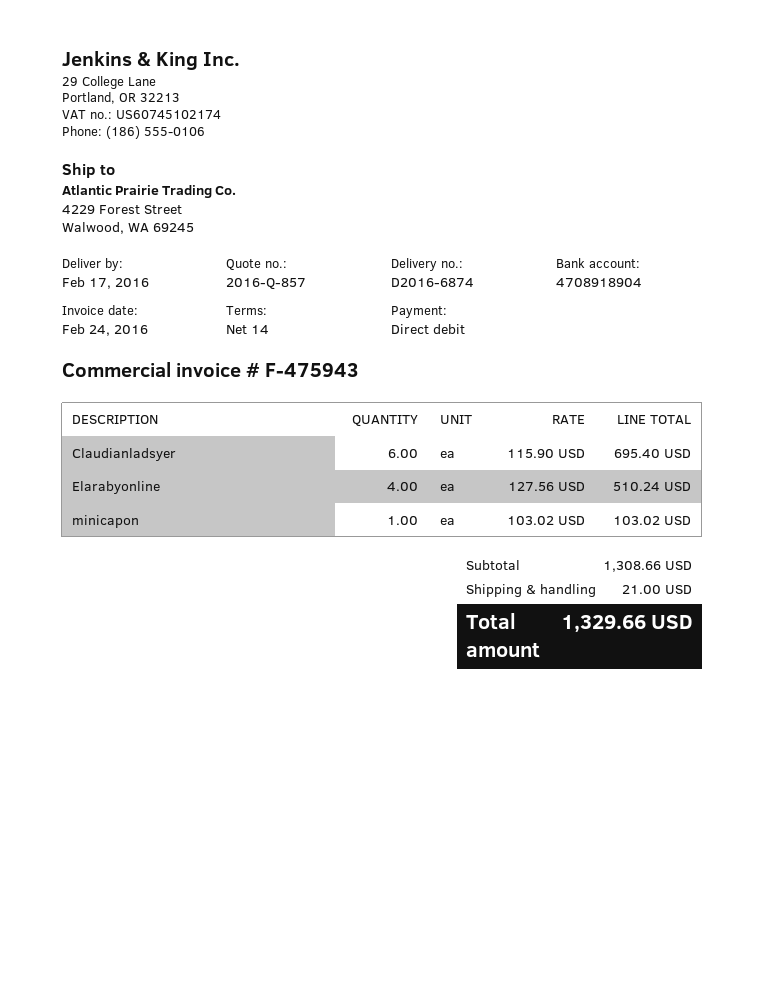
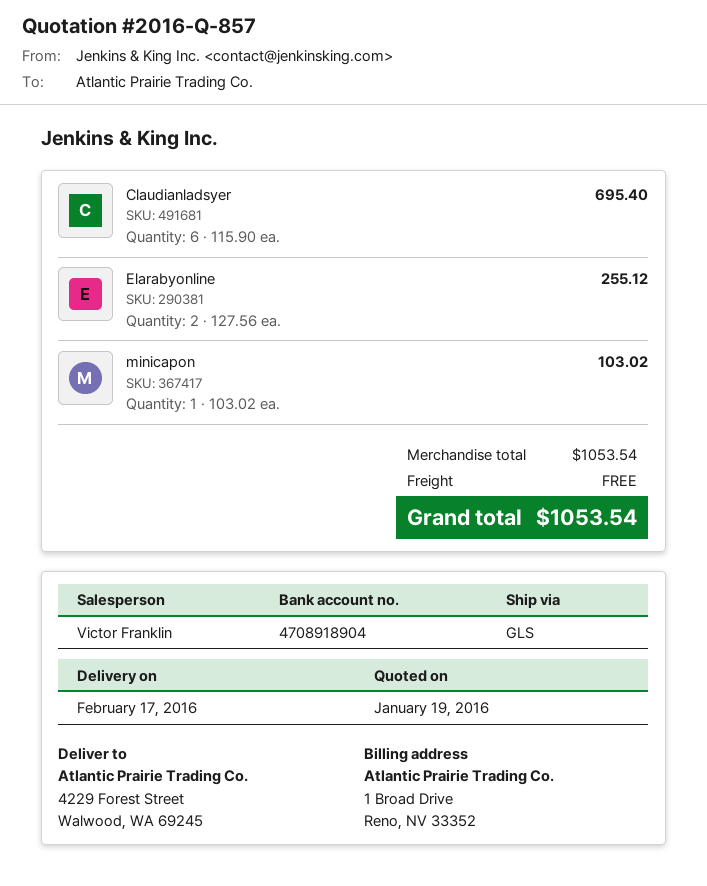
Elarabyonline: 4 x 127.56 = 510.24 -> 2 x 127.56 = 255.12
subtotal: 1308.66 -> 1053.54
shipping: 21.00 -> 0.00
total: 1329.66 -> 1053.54

